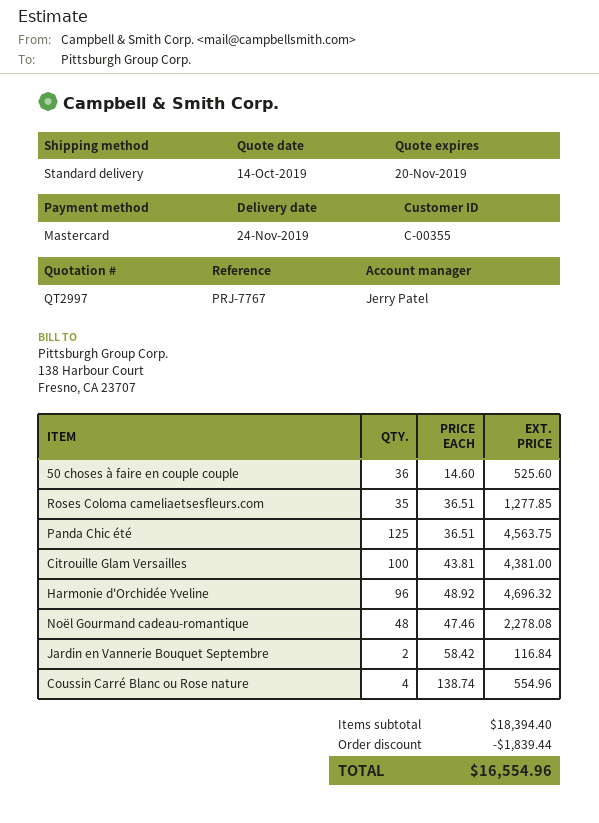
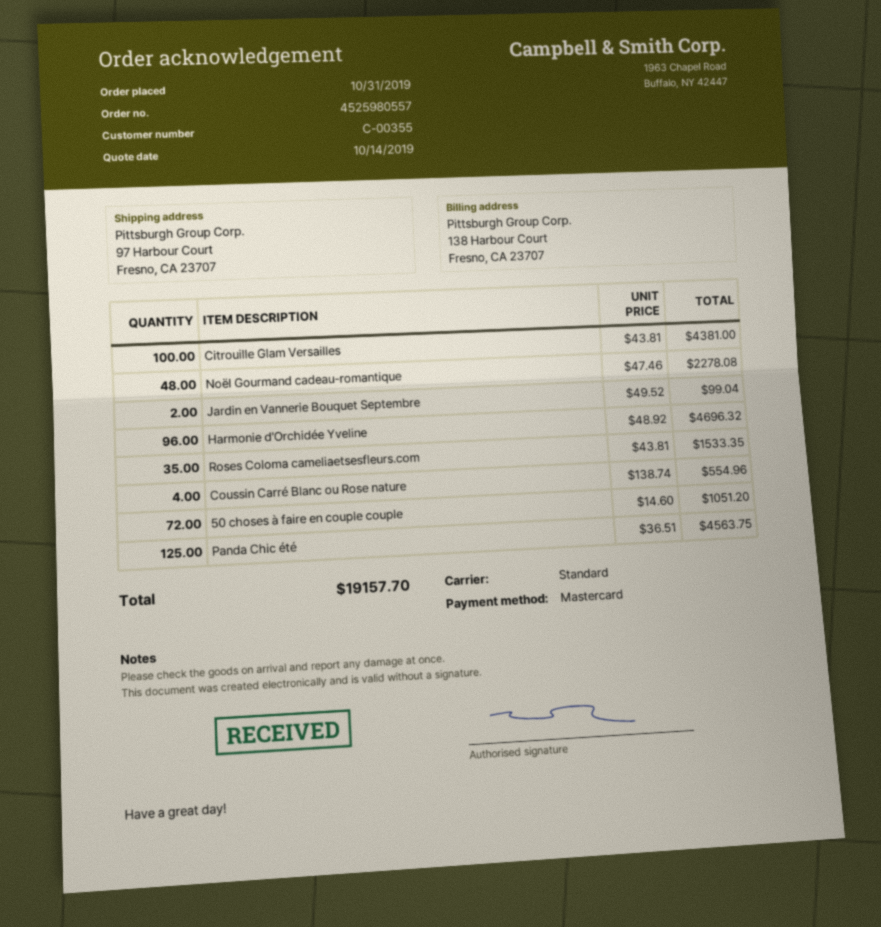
50 choses à faire en couple couple: 36 x 14.60 = 525.60 -> 72 x 14.60 = 1051.20
Roses Coloma cameliaetsesfleurs.com: 35 x 36.51 = 1277.85 -> 35 x 43.81 = 1533.35
Jardin en Vannerie Bouquet Septembre: 2 x 58.42 = 116.84 -> 2 x 49.52 = 99.04
discount: 1839.44 -> none
total: 16554.96 -> 19157.70

